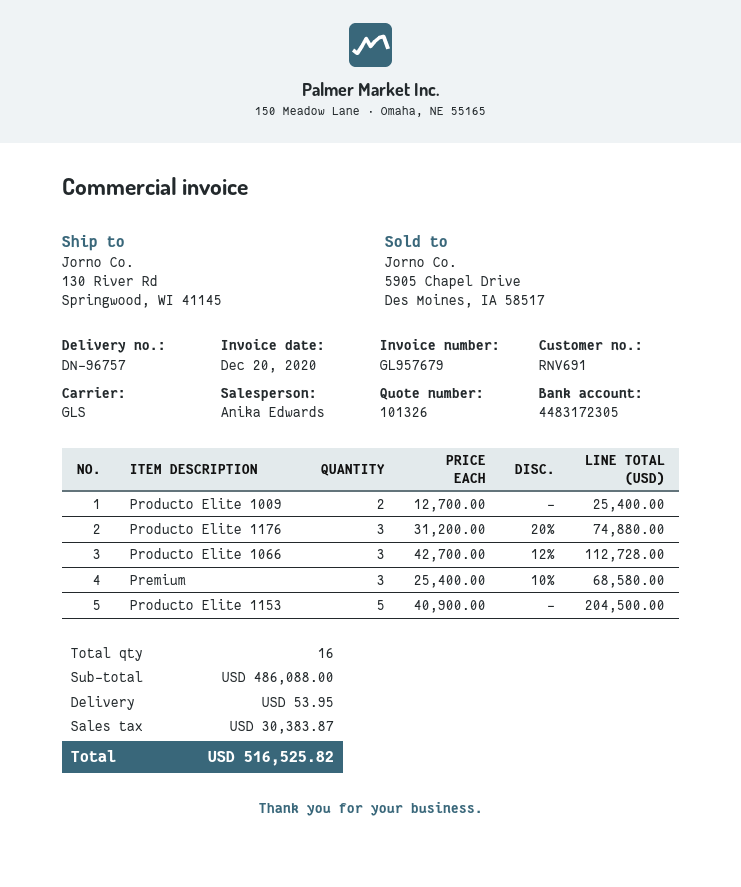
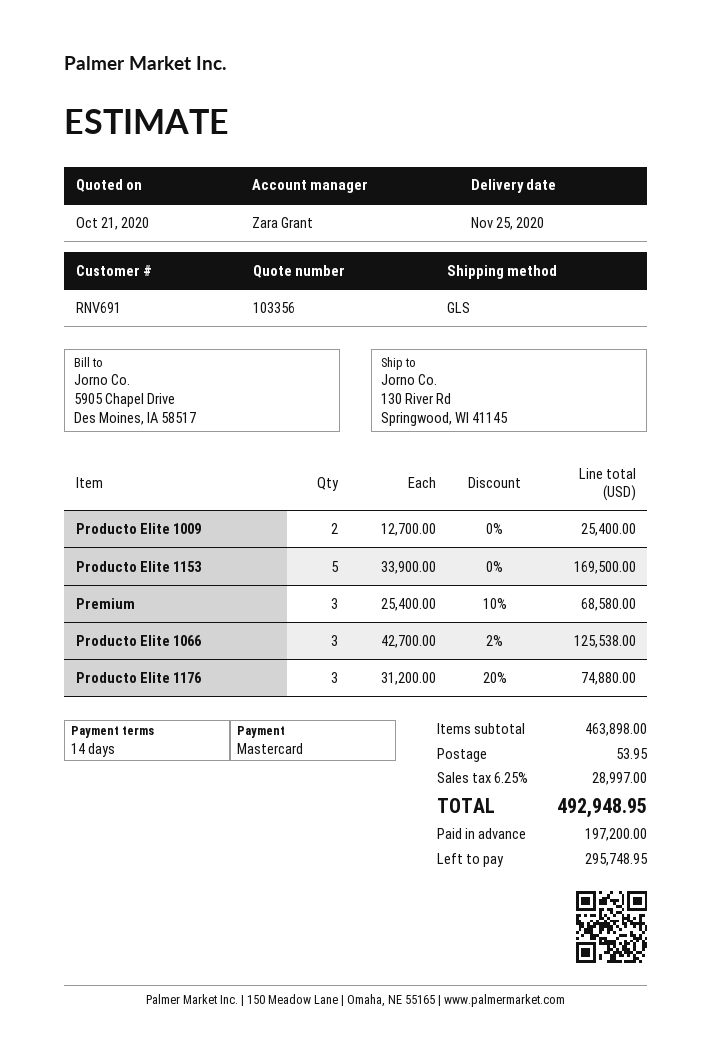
quote number: 101326 -> 103356
sales rep: Anika Edwards -> Zara Grant
Producto Elite 1066: 3 x 42700.00 - 12% = 112728.00 -> 3 x 42700.00 - 2% = 125538.00
Producto Elite 1153: 5 x 40900.00 = 204500.00 -> 5 x 33900.00 = 169500.00
subtotal: 486088.00 -> 463898.00
tax: 30383.87 -> 28997.00
total: 516525.82 -> 492948.95

